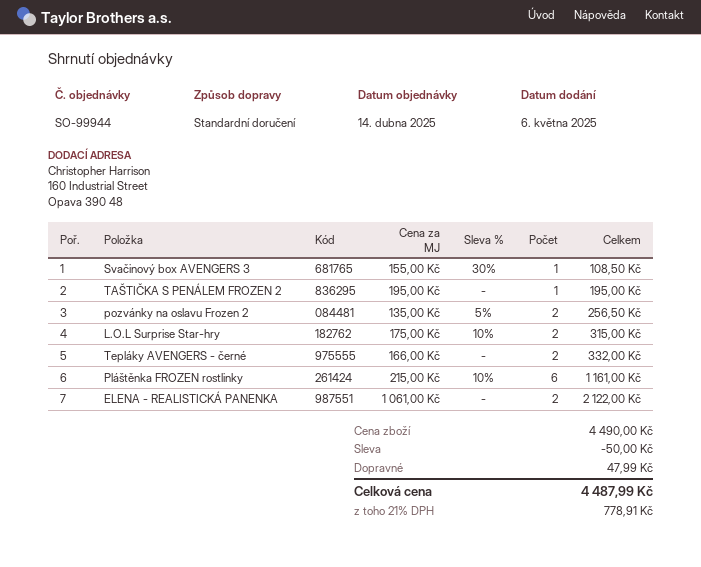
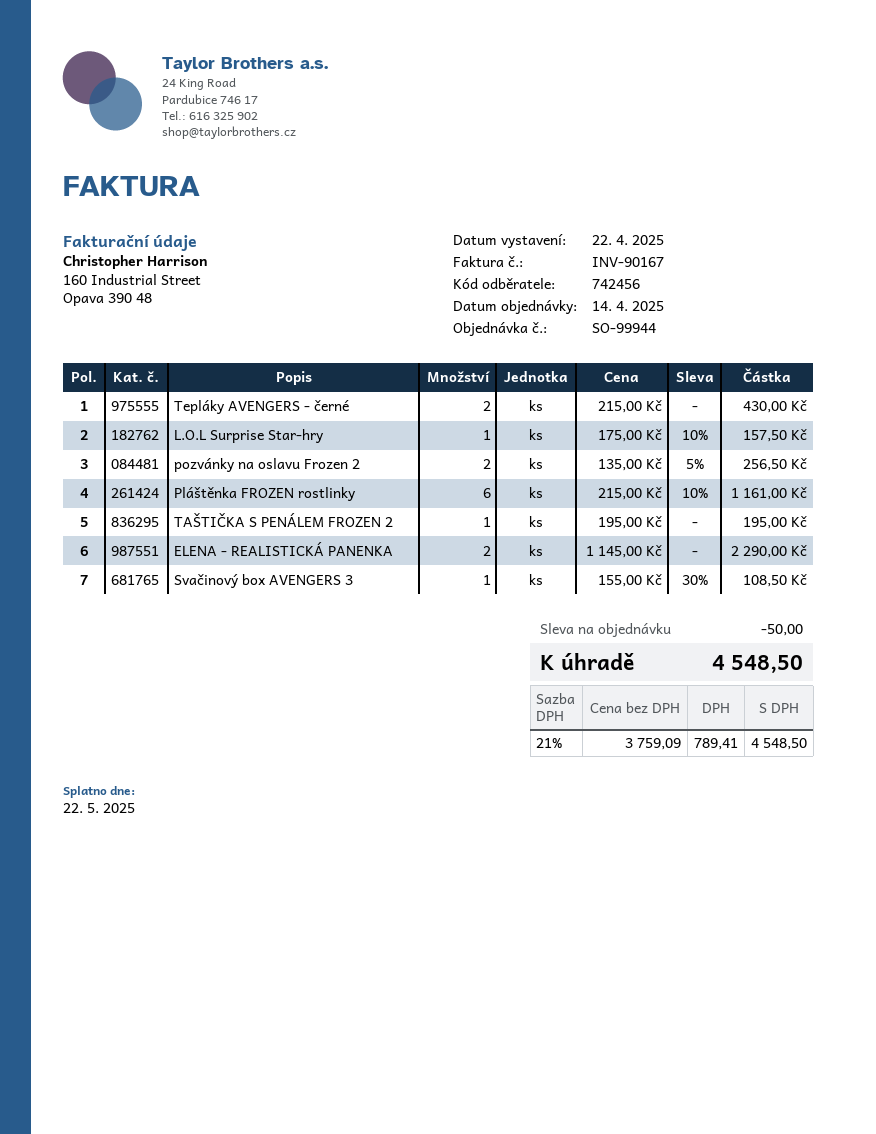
L.O.L Surprise Star-hry: 2 x 175.00 - 10% = 315.00 -> 1 x 175.00 - 10% = 157.50
Tepláky AVENGERS - černé: 2 x 166.00 = 332.00 -> 2 x 215.00 = 430.00
ELENA - REALISTICKÁ PANENKA: 2 x 1061.00 = 2122.00 -> 2 x 1145.00 = 2290.00
shipping: 47.99 -> none
tax: 21% = 778.91 -> 21% = 789.41
total: 4487.99 -> 4548.50

